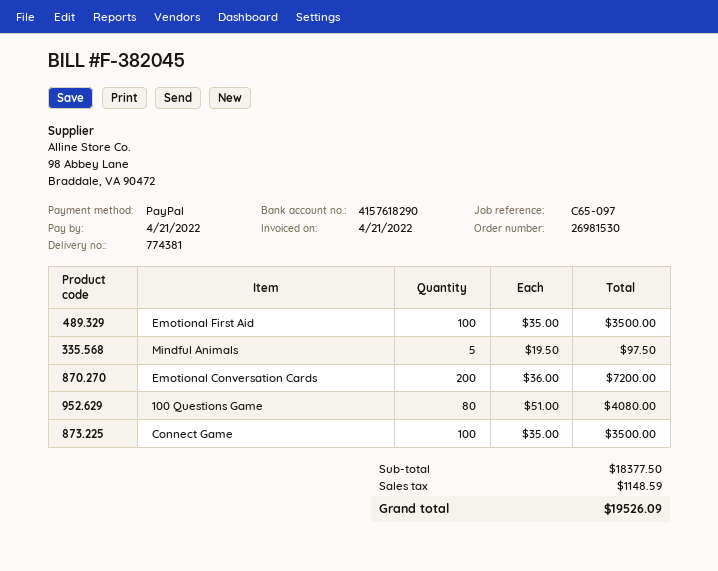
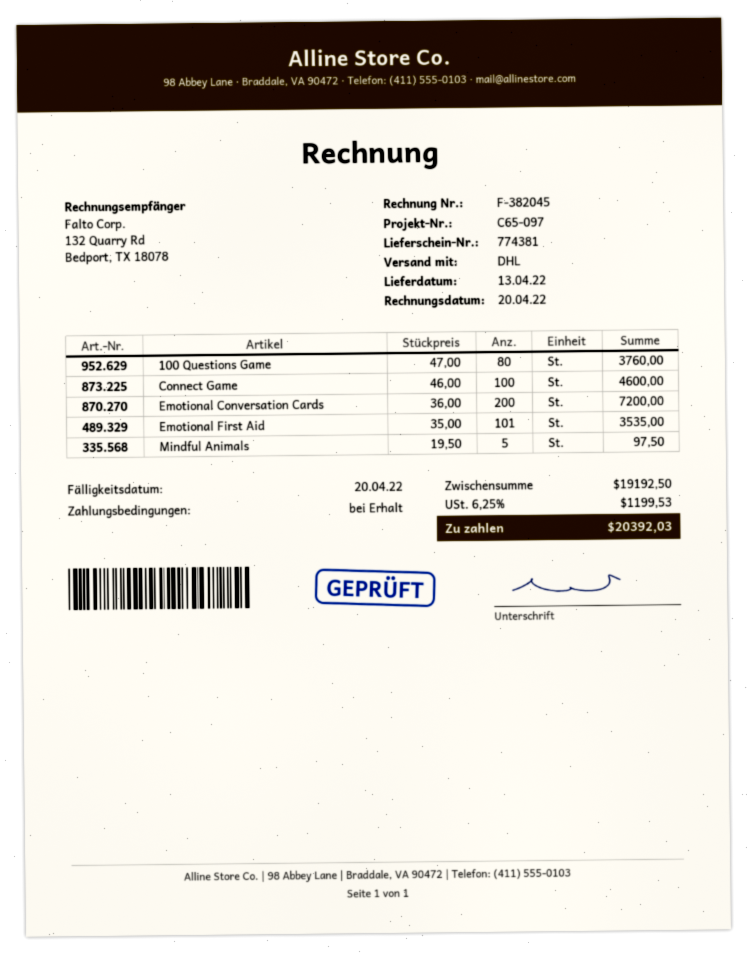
invoice date: 2022-04-21 -> 2022-04-20
due date: 2022-04-21 -> 2022-04-20
Emotional First Aid: 100 x 35.00 = 3500.00 -> 101 x 35.00 = 3535.00
100 Questions Game: 80 x 51.00 = 4080.00 -> 80 x 47.00 = 3760.00
Connect Game: 100 x 35.00 = 3500.00 -> 100 x 46.00 = 4600.00
subtotal: 18377.50 -> 19192.50
tax: 1148.59 -> 1199.53
total: 19526.09 -> 20392.03

